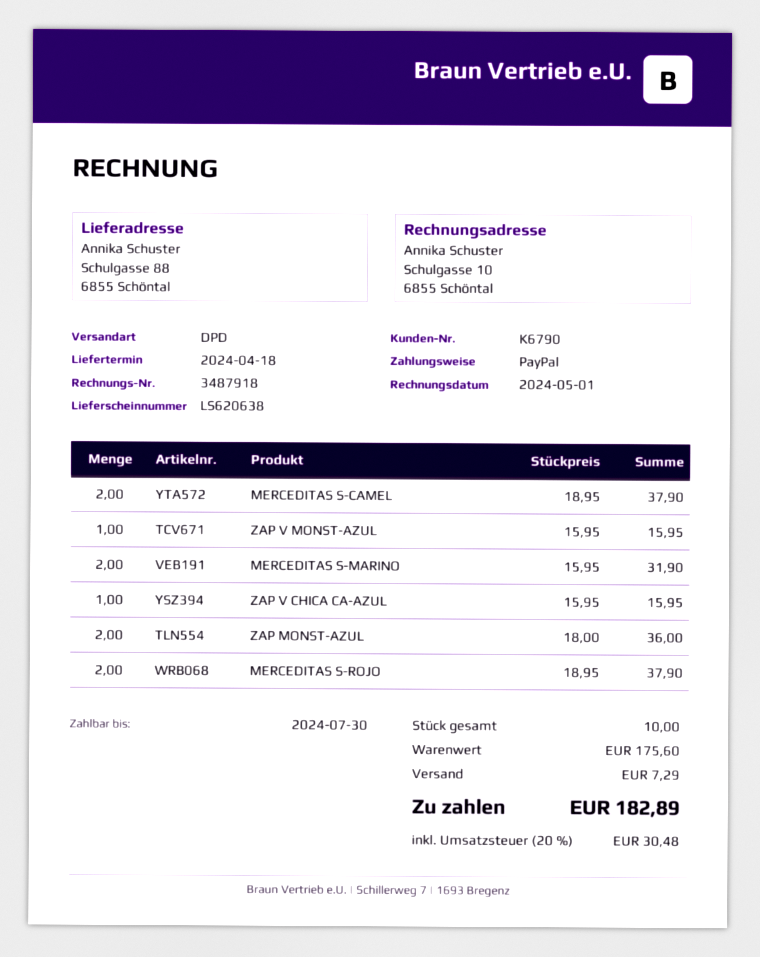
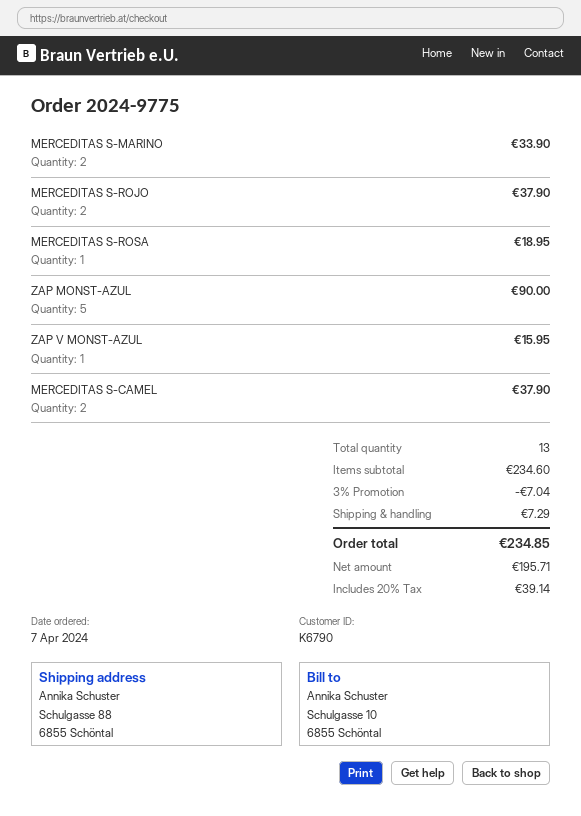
MERCEDITAS S-MARINO: 2 for 31.90 -> 2 for 33.90
ZAP V CHICA CA-AZUL: 1 for 15.95 -> none
ZAP MONST-AZUL: 2 for 36.00 -> 5 for 90.00
MERCEDITAS S-ROSA: none -> 1 for 18.95
total quantity: 10 -> 13
subtotal: 175.60 -> 234.60
discount: none -> 3% = 7.04
tax: 20% = 30.48 -> 20% = 39.14
total: 182.89 -> 234.85

